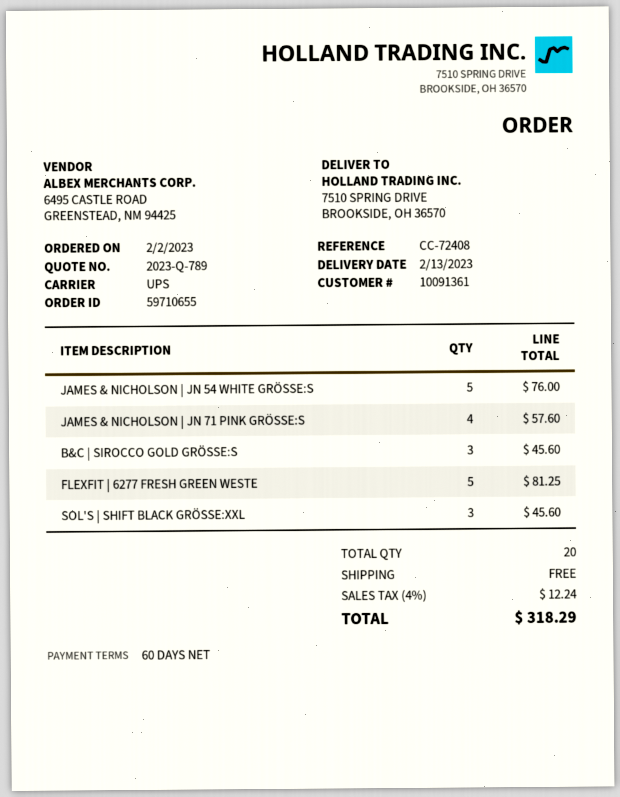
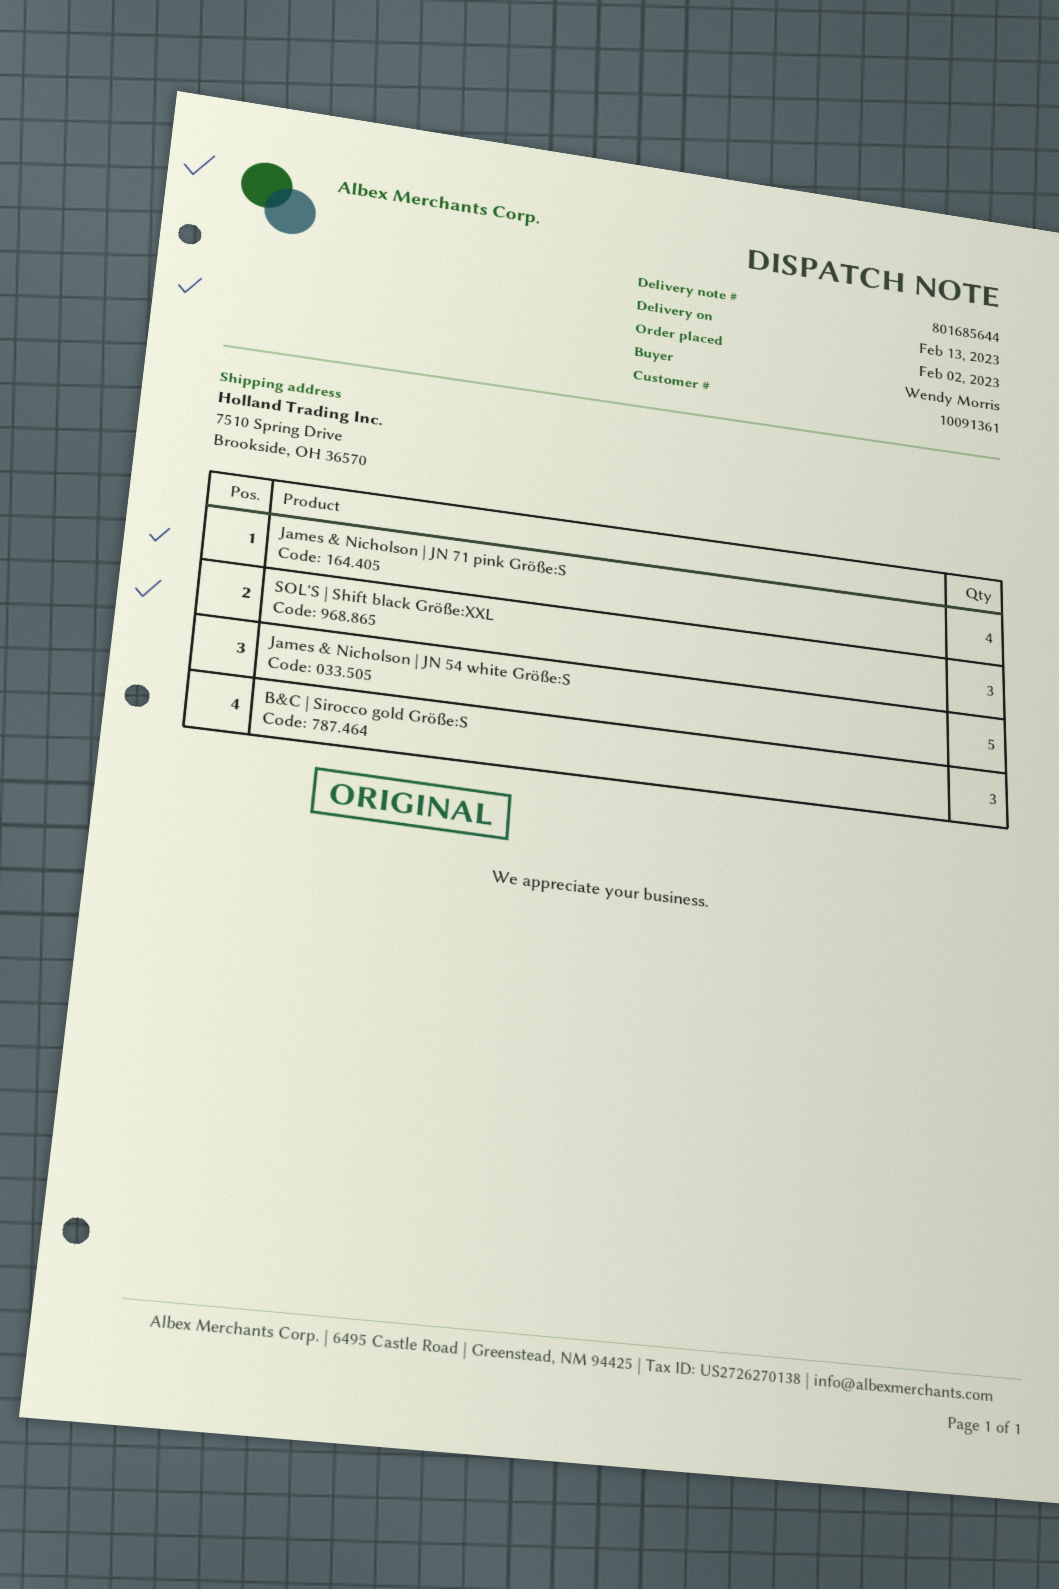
FLEXFIT | 6277 FRESH GREEN WESTE: 5 -> none

